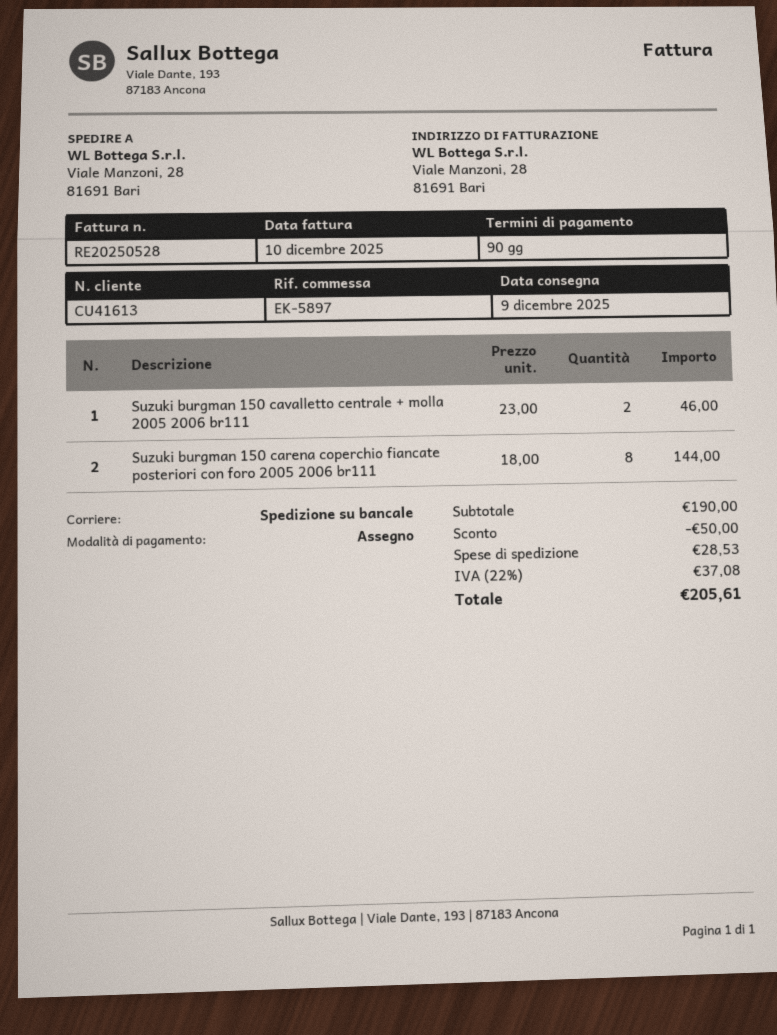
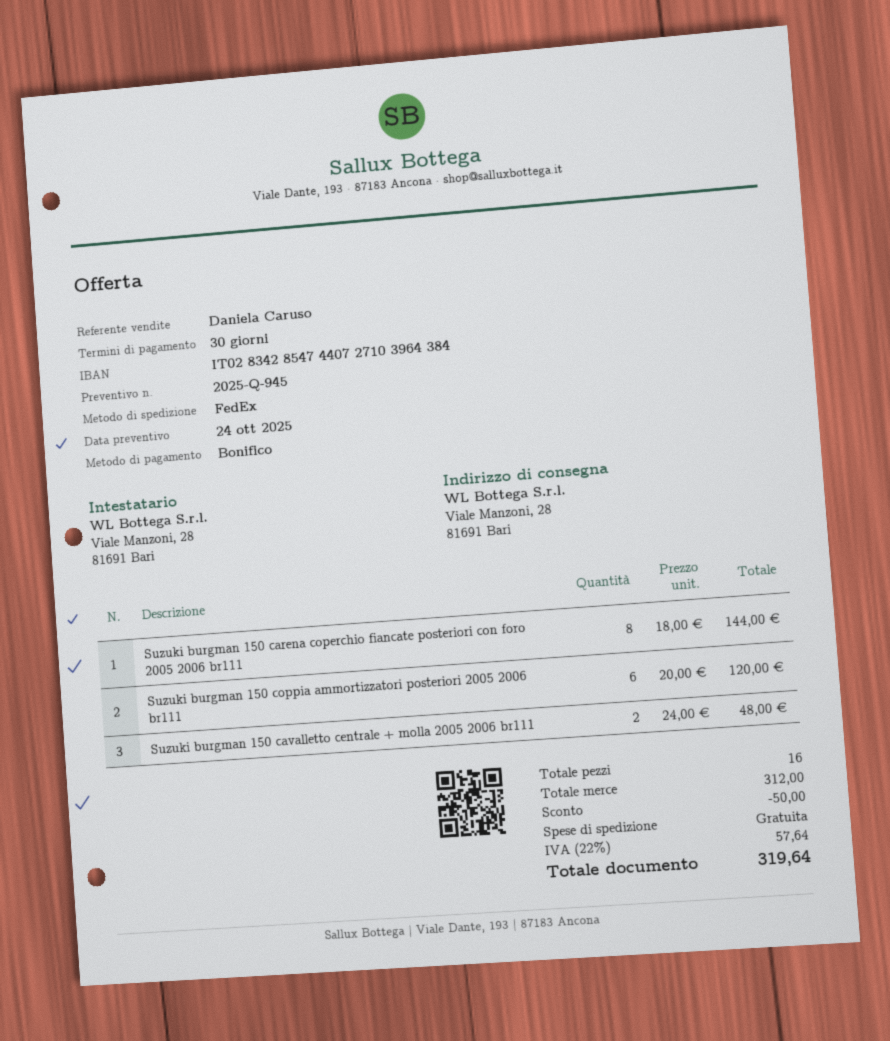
payment terms: 90 days -> 30 days
payment method: cheque -> bank transfer
shipping method: pallet freight -> FedEx
Suzuki burgman 150 cavalletto centrale + molla 2005 2006 br111: 2 x 23.00 = 46.00 -> 2 x 24.00 = 48.00
Suzuki burgman 150 coppia ammortizzatori posteriori 2005 2006 br111: none -> 6 x 20.00 = 120.00
subtotal: 190.00 -> 312.00
shipping: 28.53 -> 0.00
tax: 22% = 37.08 -> 22% = 57.64
total: 205.61 -> 319.64

